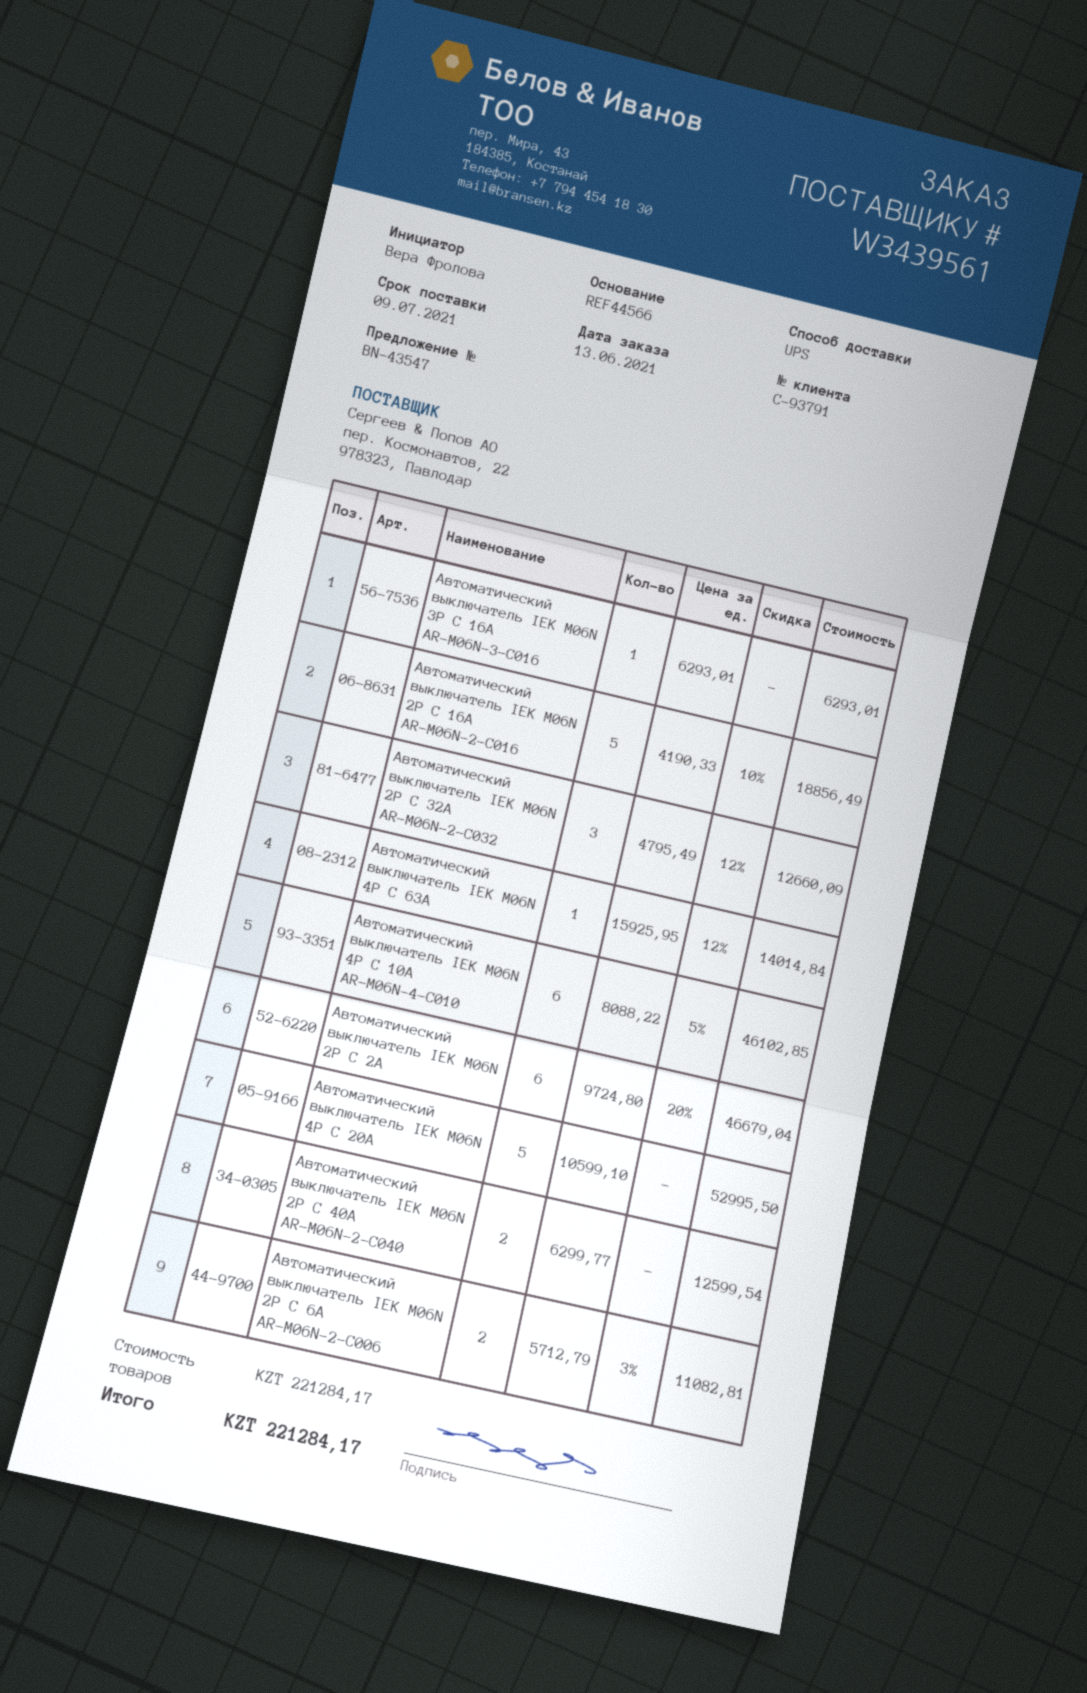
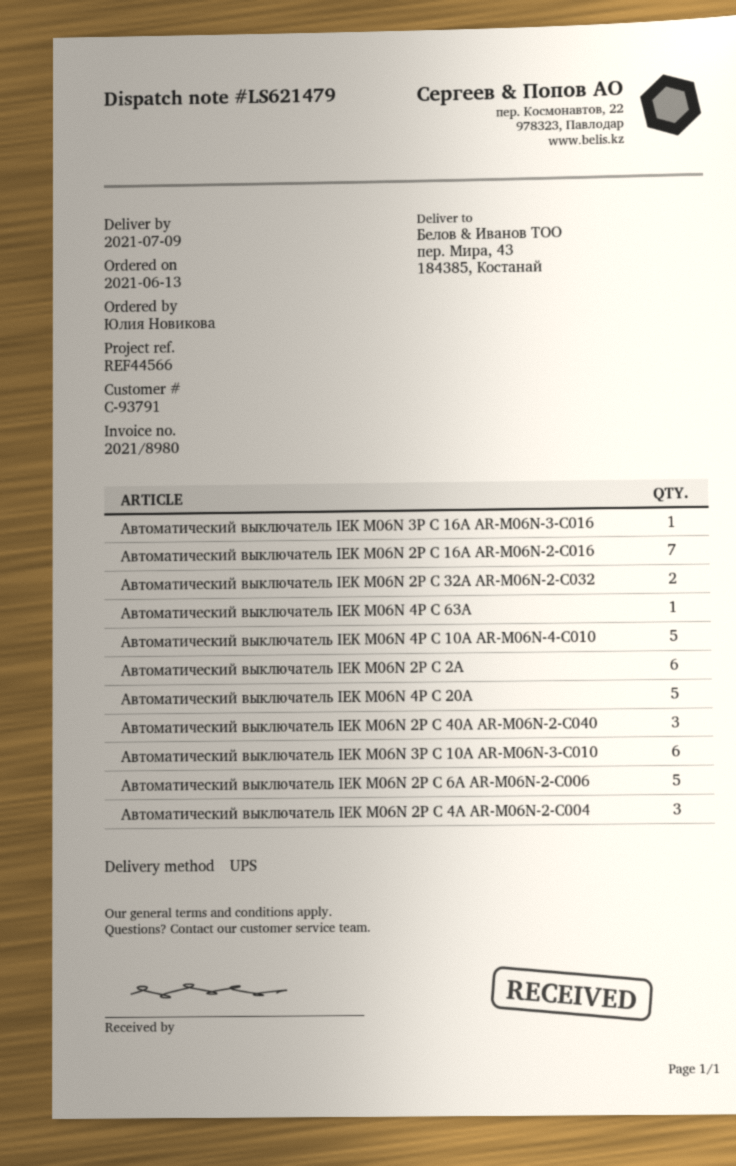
ordered by: Вера Фролова -> Юлия Новикова
Автоматический выключатель IEK M06N 2P C 16А AR-M06N-2-C016: 5 -> 7
Автоматический выключатель IEK M06N 2P C 32А AR-M06N-2-C032: 3 -> 2
Автоматический выключатель IEK M06N 4P C 10А AR-M06N-4-C010: 6 -> 5
Автоматический выключатель IEK M06N 2P C 40А AR-M06N-2-C040: 2 -> 3
Автоматический выключатель IEK M06N 2P C 6А AR-M06N-2-C006: 2 -> 5
Автоматический выключатель IEK M06N 3P C 10А AR-M06N-3-C010: none -> 6
Автоматический выключатель IEK M06N 2P C 4А AR-M06N-2-C004: none -> 3

